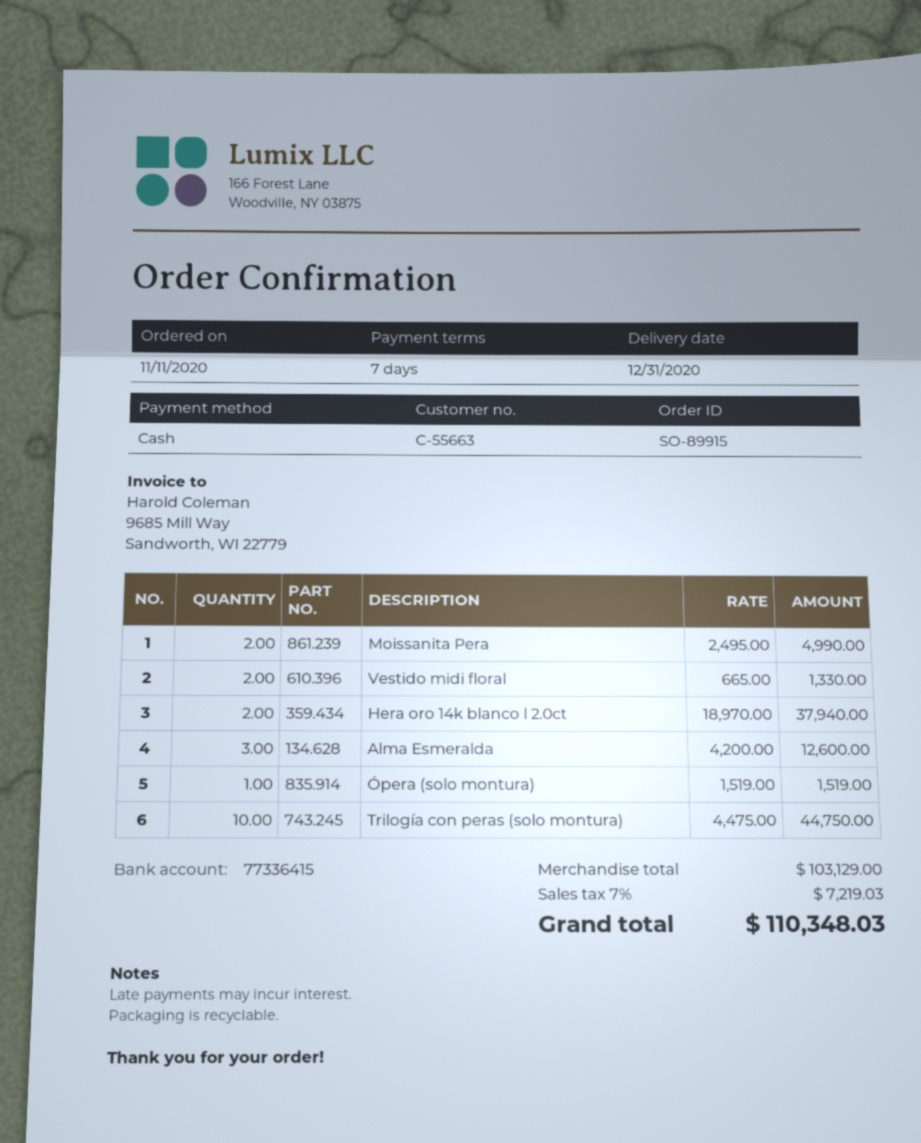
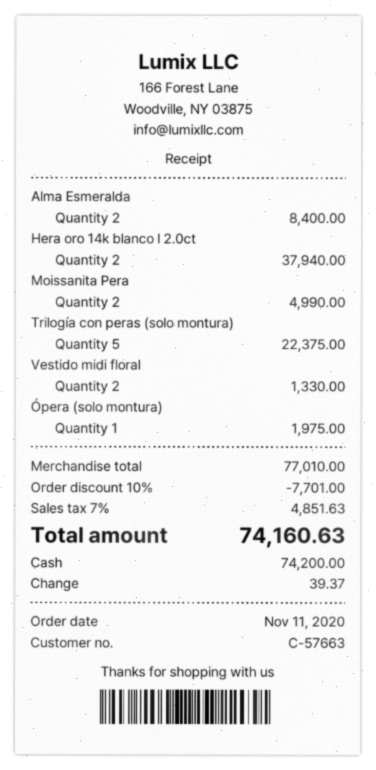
customer number: C-55663 -> C-57663
Alma Esmeralda: 3 for 12600.00 -> 2 for 8400.00
Ópera (solo montura): 1 for 1519.00 -> 1 for 1975.00
Trilogía con peras (solo montura): 10 for 44750.00 -> 5 for 22375.00
subtotal: 103129.00 -> 77010.00
discount: none -> 10% = 7701.00
tax: 7% = 7219.03 -> 7% = 4851.63
total: 110348.03 -> 74160.63

